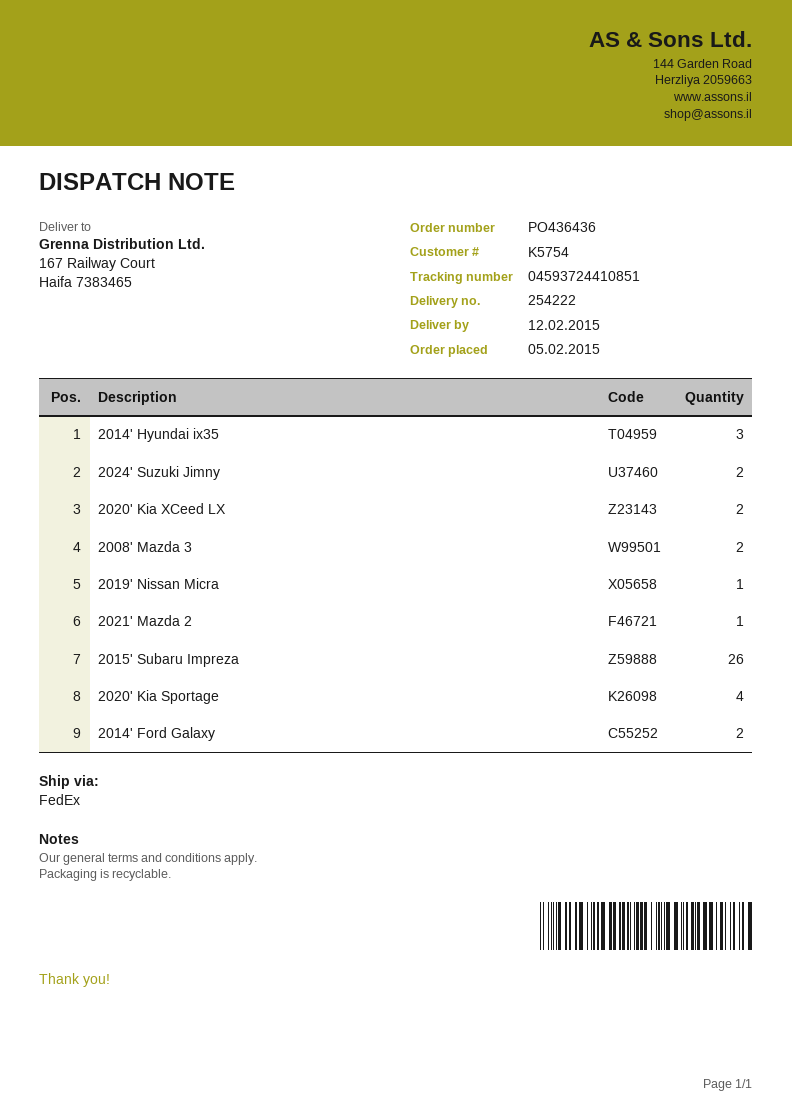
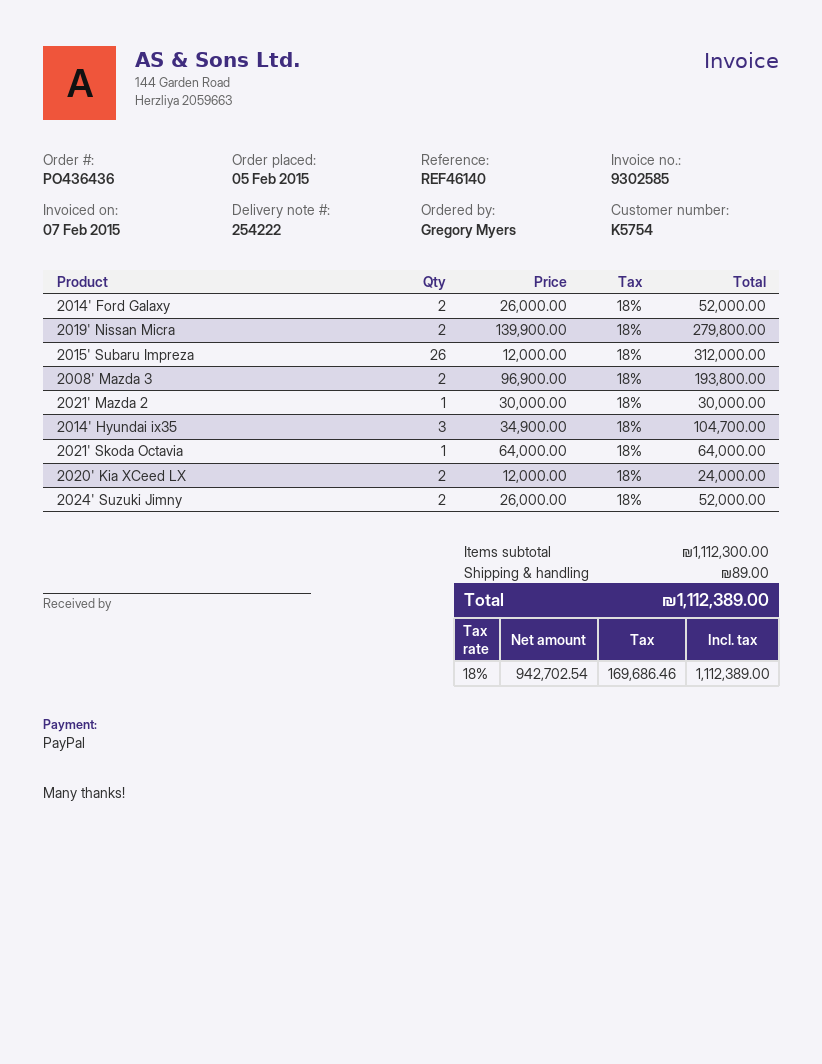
2019' Nissan Micra: 1 -> 2
2020' Kia Sportage: 4 -> none
2021' Skoda Octavia: none -> 1

